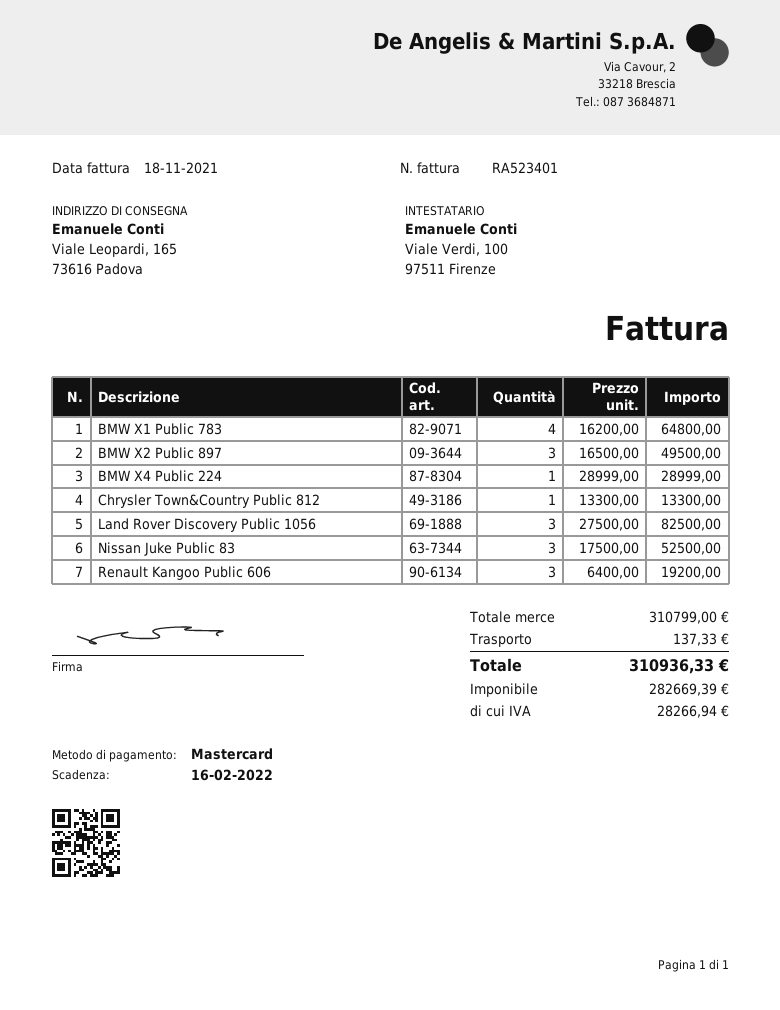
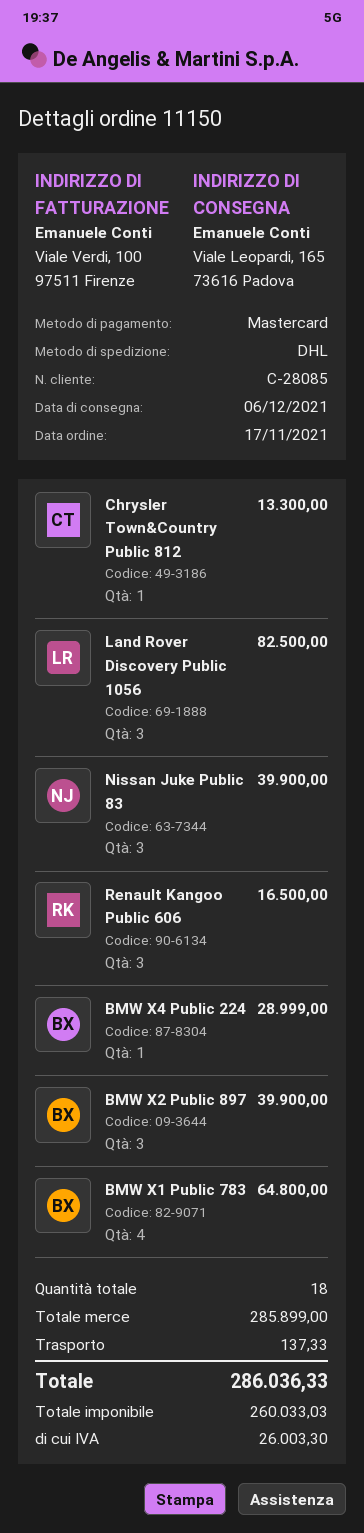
BMW X2 Public 897: 3 for 49500.00 -> 3 for 39900.00
Nissan Juke Public 83: 3 for 52500.00 -> 3 for 39900.00
Renault Kangoo Public 606: 3 for 19200.00 -> 3 for 16500.00
subtotal: 310799.00 -> 285899.00
net: 282669.39 -> 260033.03
tax: 28266.94 -> 26003.30
total: 310936.33 -> 286036.33

